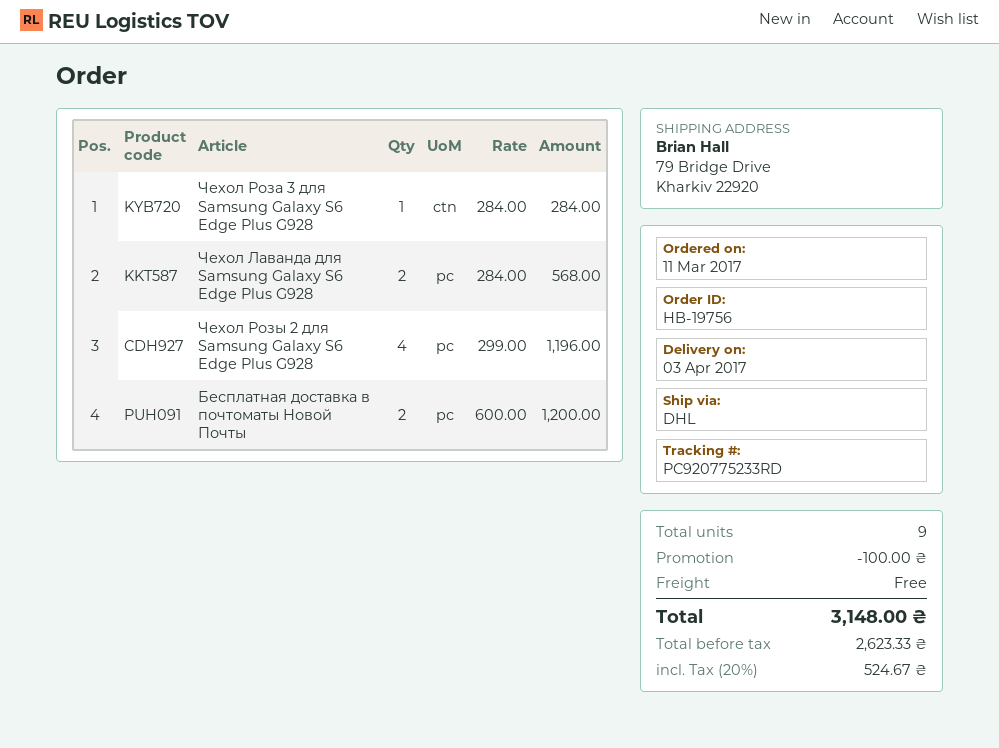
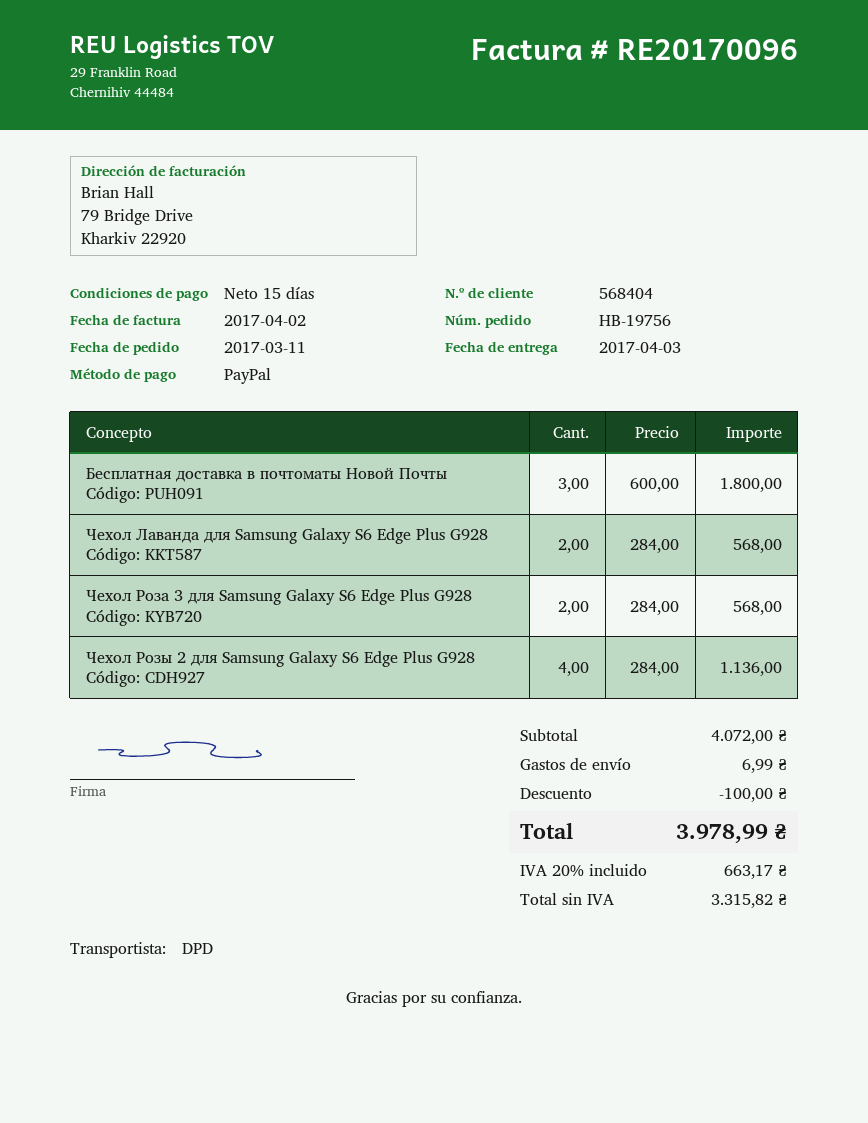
shipping method: DHL -> DPD
Чехол Роза 3 для Samsung Galaxy S6 Edge Plus G928: 1 x 284.00 = 284.00 -> 2 x 284.00 = 568.00
Чехол Розы 2 для Samsung Galaxy S6 Edge Plus G928: 4 x 299.00 = 1196.00 -> 4 x 284.00 = 1136.00
Бесплатная доставка в почтоматы Новой Почты: 2 x 600.00 = 1200.00 -> 3 x 600.00 = 1800.00
shipping: 0.00 -> 6.99
net: 2623.33 -> 3315.82
tax: 20% = 524.67 -> 20% = 663.17
total: 3148.00 -> 3978.99

